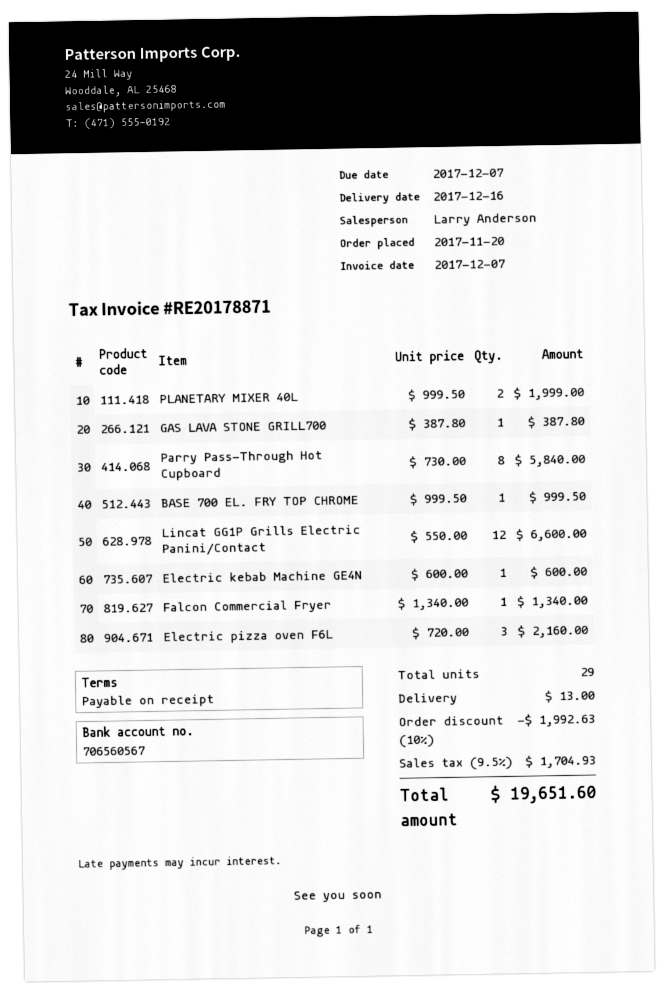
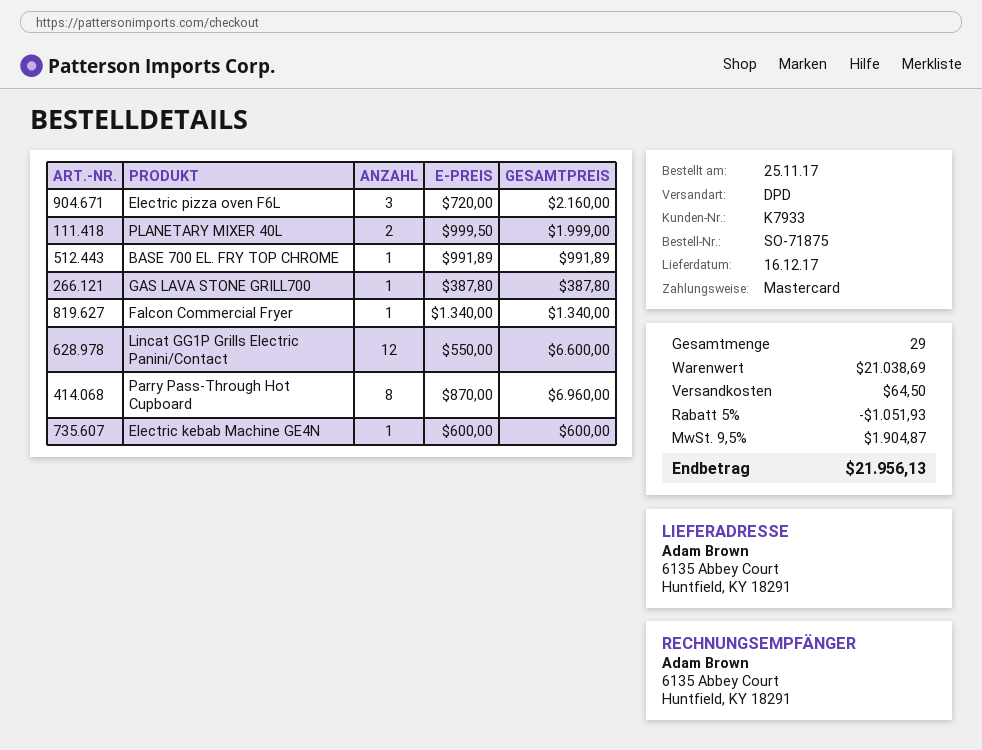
order date: 2017-11-20 -> 2017-11-25
Parry Pass-Through Hot Cupboard: 8 x 730.00 = 5840.00 -> 8 x 870.00 = 6960.00
BASE 700 EL. FRY TOP CHROME: 1 x 999.50 = 999.50 -> 1 x 991.89 = 991.89
discount: 10% = 1992.63 -> 5% = 1051.93
shipping: 13.00 -> 64.50
tax: 9.5% = 1704.93 -> 9.5% = 1904.87
total: 19651.60 -> 21956.13

